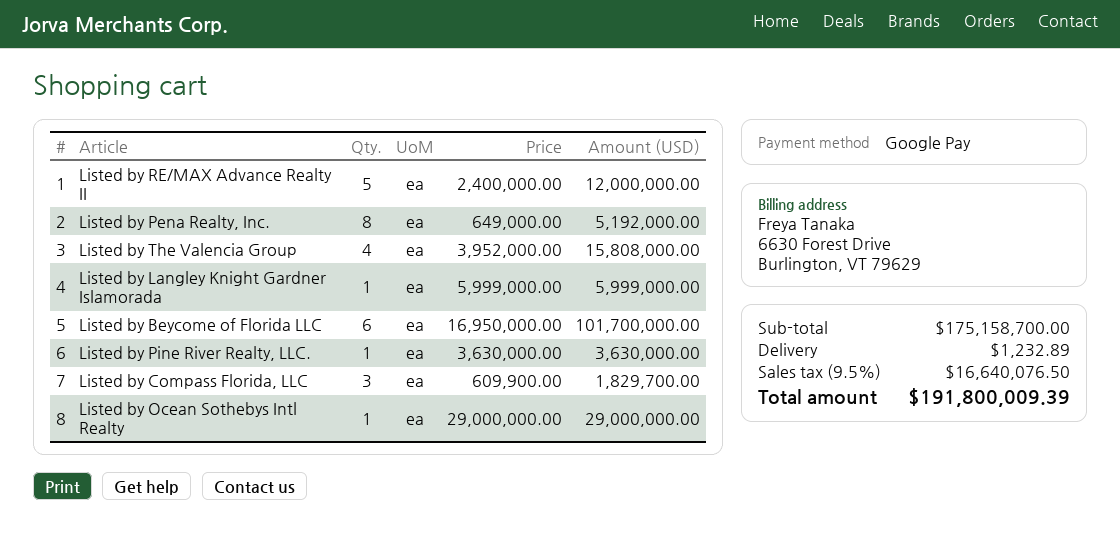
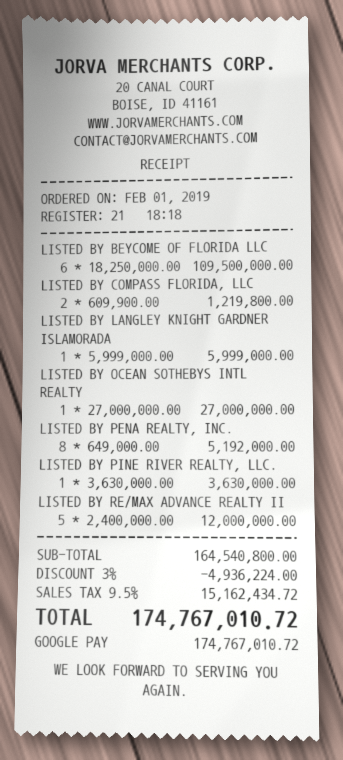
Listed by The Valencia Group: 4 x 3952000.00 = 15808000.00 -> none
Listed by Beycome of Florida LLC: 6 x 16950000.00 = 101700000.00 -> 6 x 18250000.00 = 109500000.00
Listed by Compass Florida, LLC: 3 x 609900.00 = 1829700.00 -> 2 x 609900.00 = 1219800.00
Listed by Ocean Sothebys Intl Realty: 1 x 29000000.00 = 29000000.00 -> 1 x 27000000.00 = 27000000.00
subtotal: 175158700.00 -> 164540800.00
discount: none -> 3% = 4936224.00
shipping: 1232.89 -> none
tax: 9.5% = 16640076.50 -> 9.5% = 15162434.72
total: 191800009.39 -> 174767010.72

